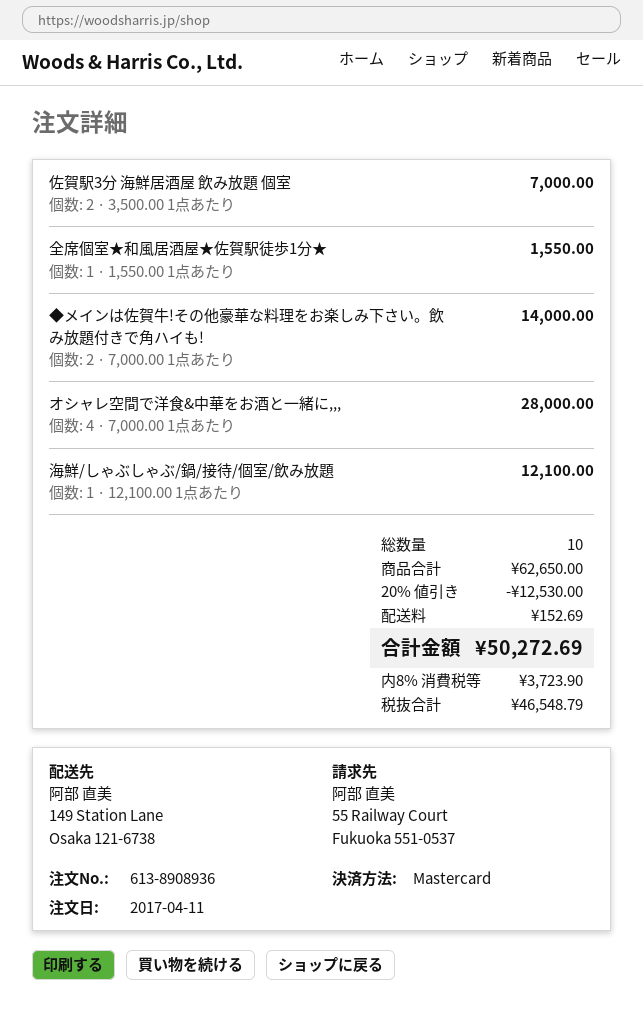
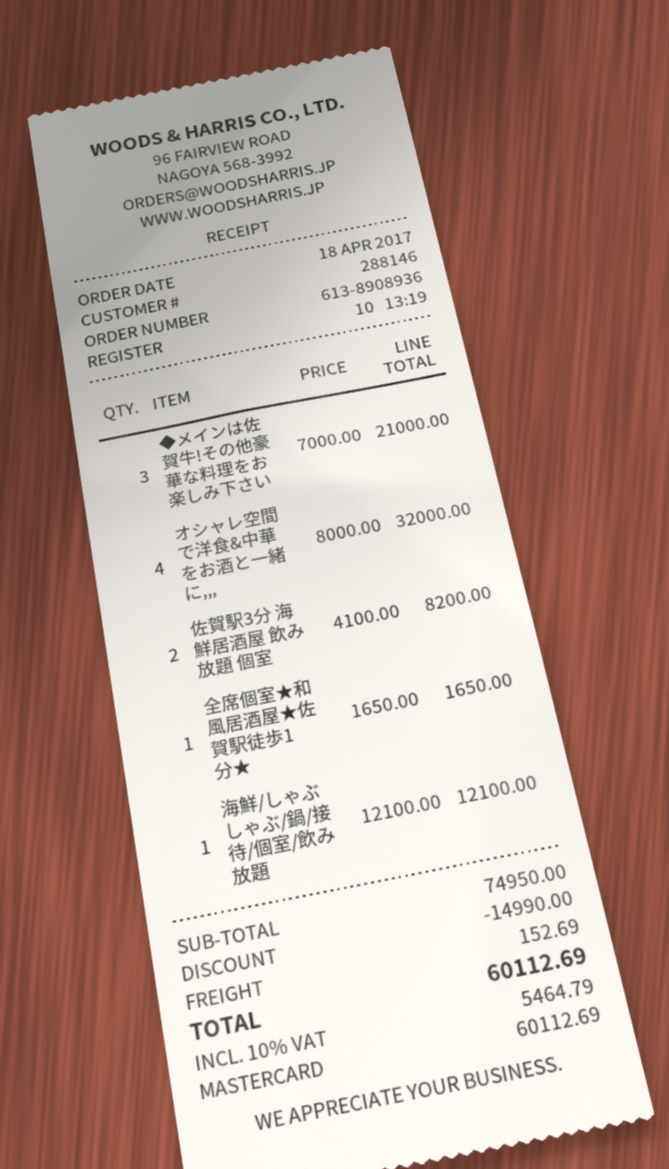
order date: 2017-04-11 -> 2017-04-18
佐賀駅3分 海鮮居酒屋 飲み放題 個室: 2 x 3500.00 = 7000.00 -> 2 x 4100.00 = 8200.00
全席個室★和風居酒屋★佐賀駅徒歩1分★: 1 x 1550.00 = 1550.00 -> 1 x 1650.00 = 1650.00
◆メインは佐賀牛!その他豪華な料理をお楽しみ下さい。飲み放題付きで角ハイも!: 2 x 7000.00 = 14000.00 -> 3 x 7000.00 = 21000.00
オシャレ空間で洋食&中華をお酒と一緒に,,,: 4 x 7000.00 = 28000.00 -> 4 x 8000.00 = 32000.00
subtotal: 62650.00 -> 74950.00
discount: 12530.00 -> 14990.00
tax: 8% = 3723.90 -> 10% = 5464.79
total: 50272.69 -> 60112.69

